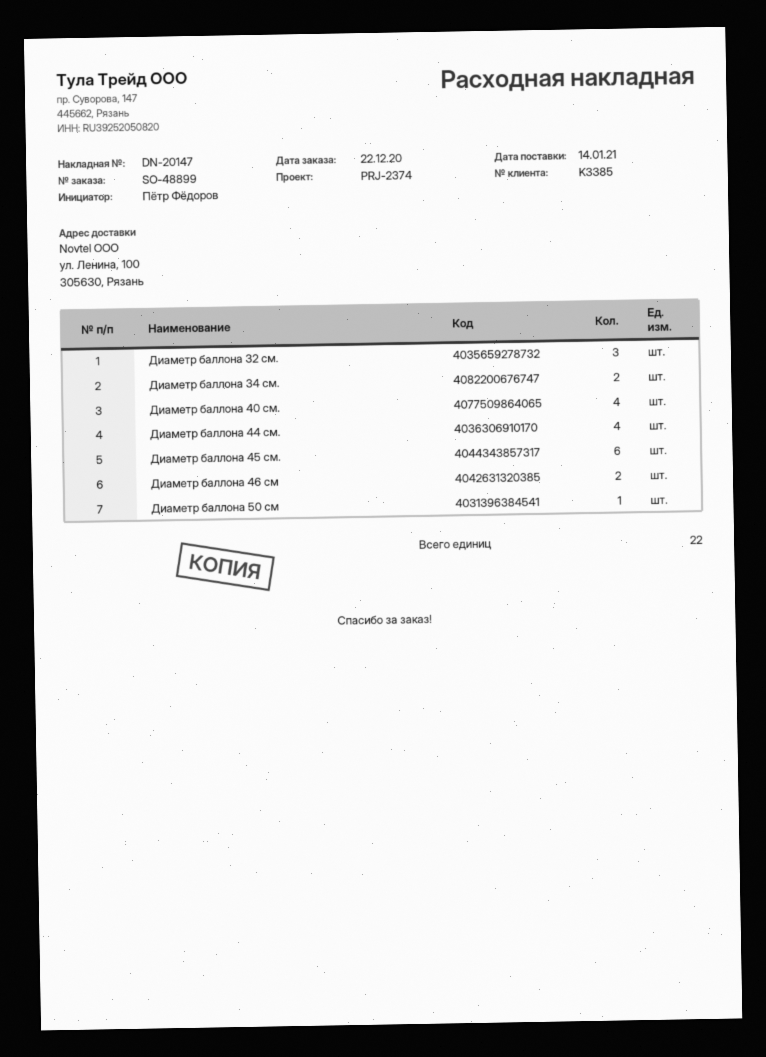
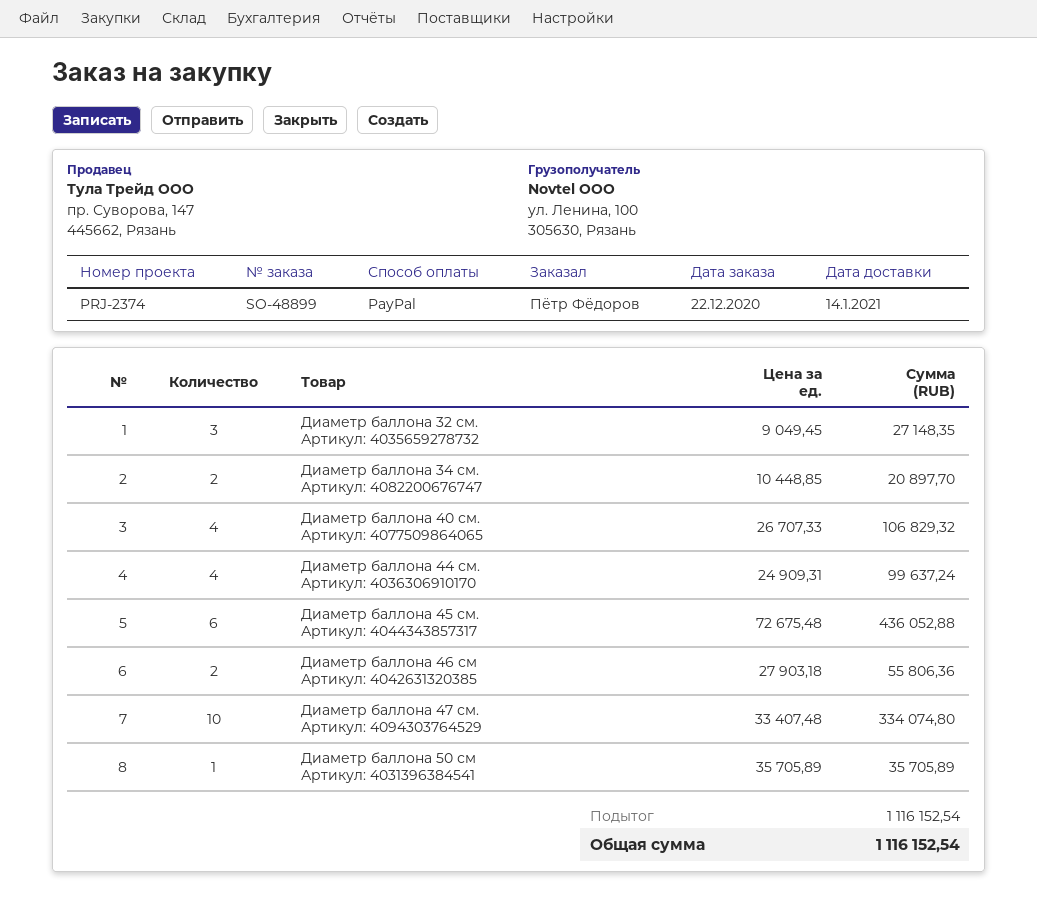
Диаметр баллона 47 см.: none -> 10

